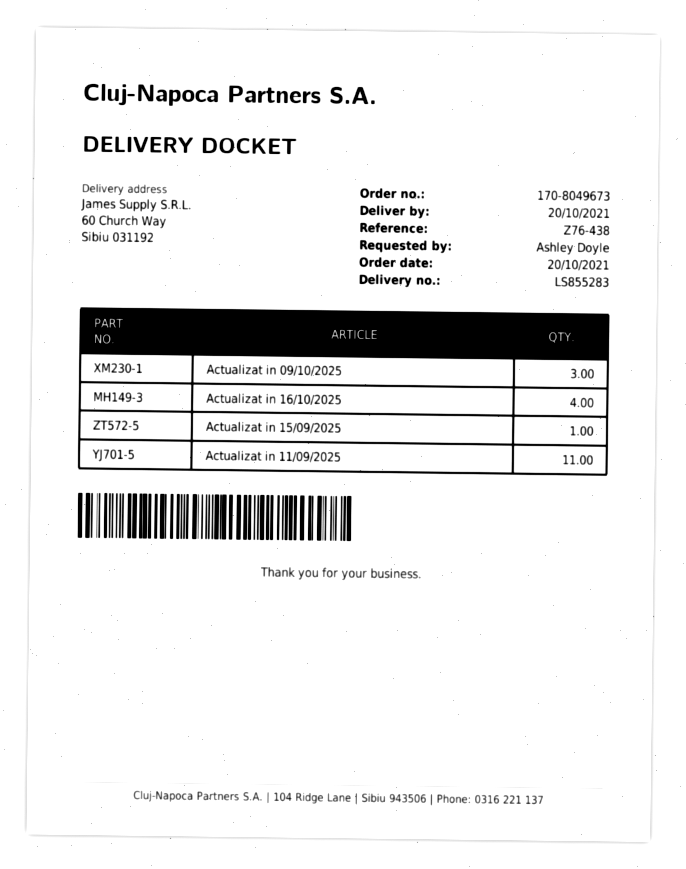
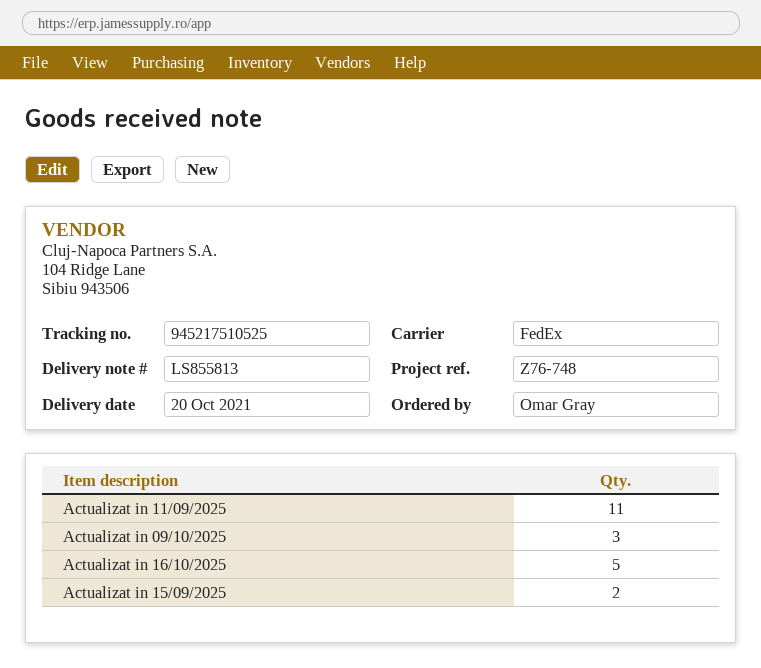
delivery note number: LS855283 -> LS855813
reference: Z76-438 -> Z76-748
ordered by: Ashley Doyle -> Omar Gray
Actualizat in 16/10/2025: 4 -> 5
Actualizat in 15/09/2025: 1 -> 2

